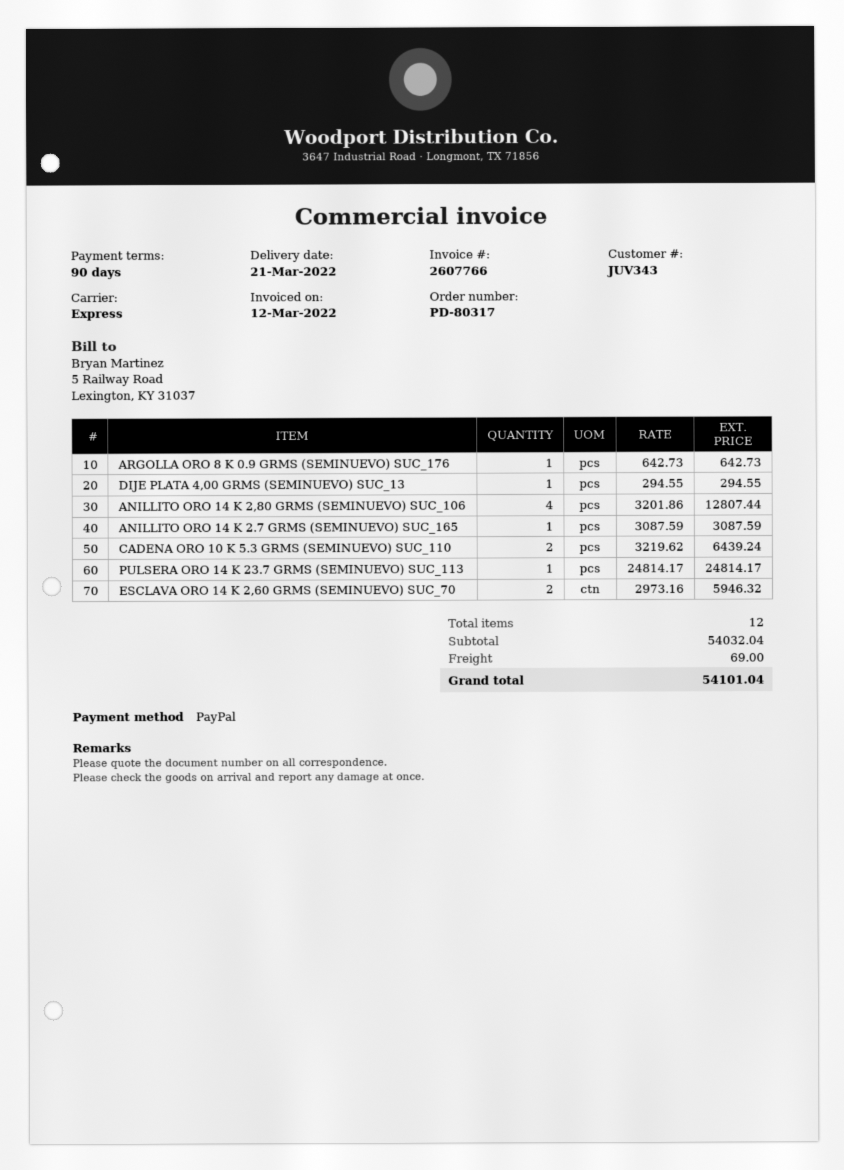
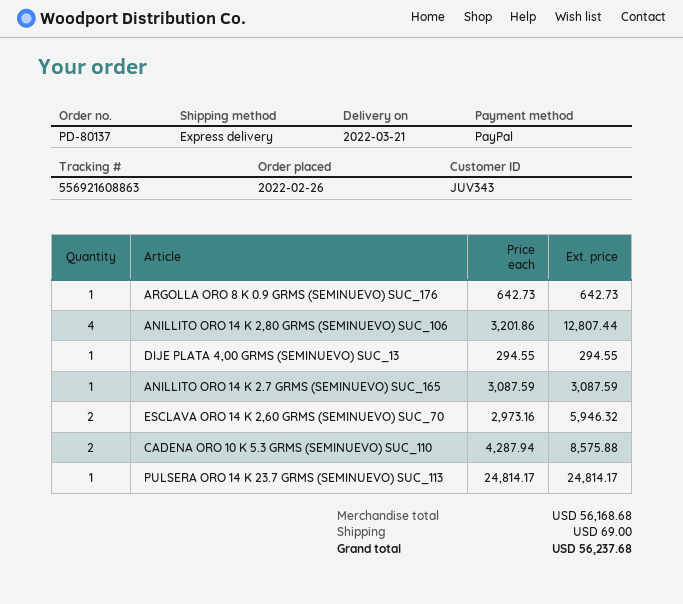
order number: PD-80317 -> PD-80137
CADENA ORO 10 K 5.3 GRMS (SEMINUEVO) SUC_110: 2 x 3219.62 = 6439.24 -> 2 x 4287.94 = 8575.88
subtotal: 54032.04 -> 56168.68
total: 54101.04 -> 56237.68

